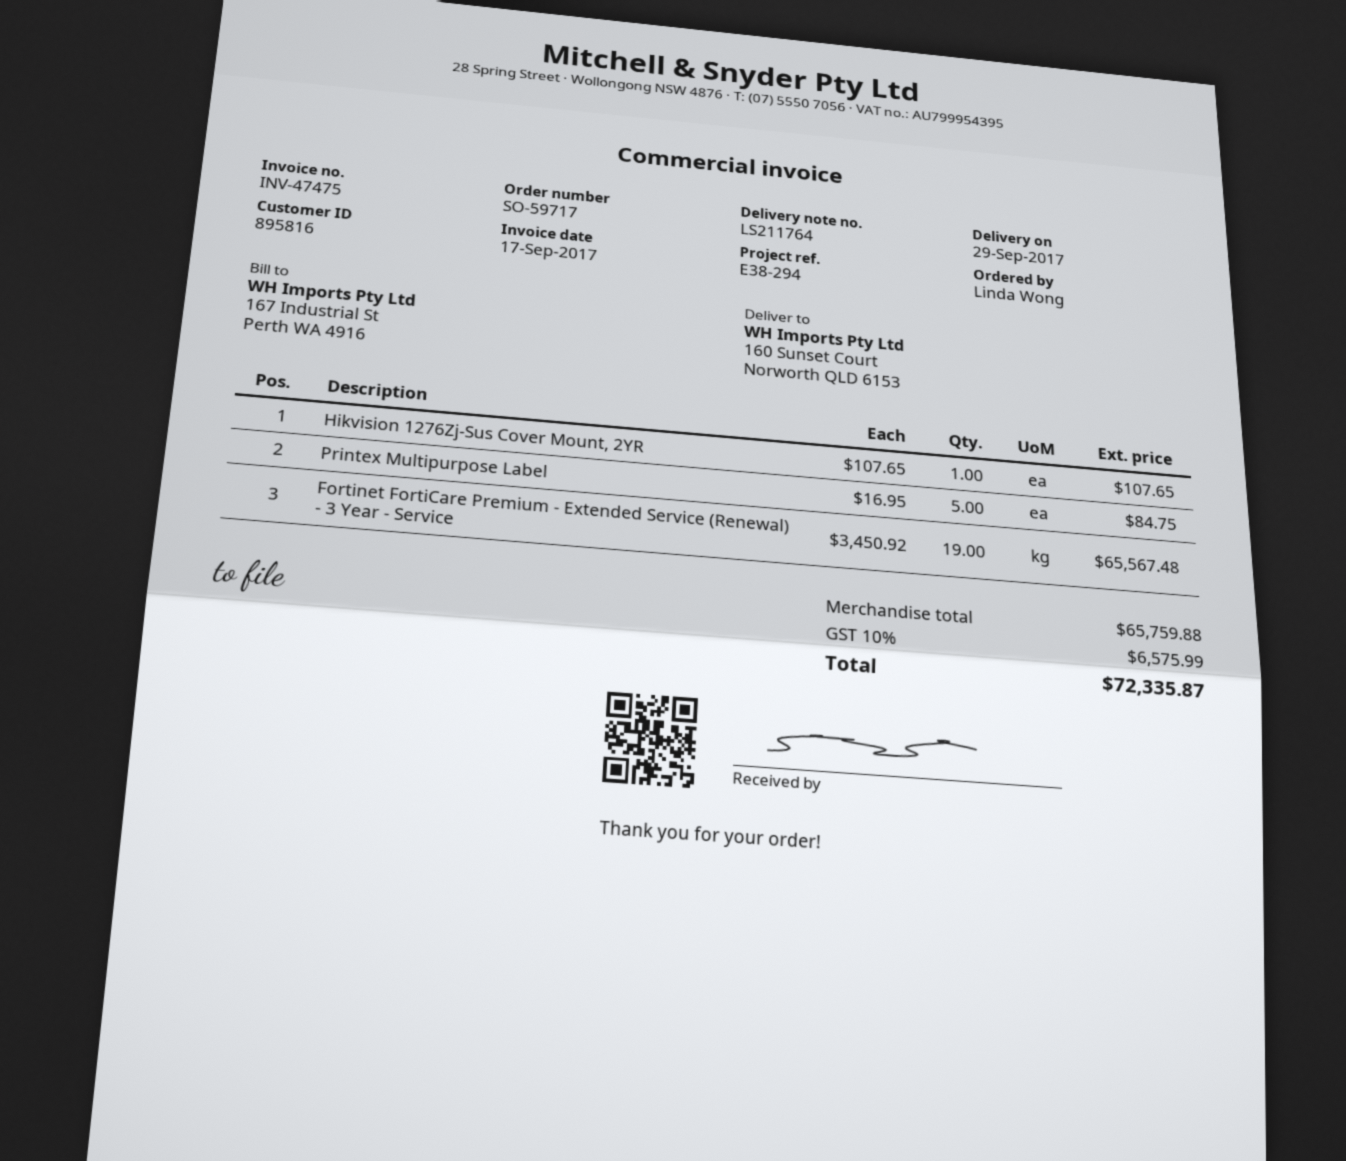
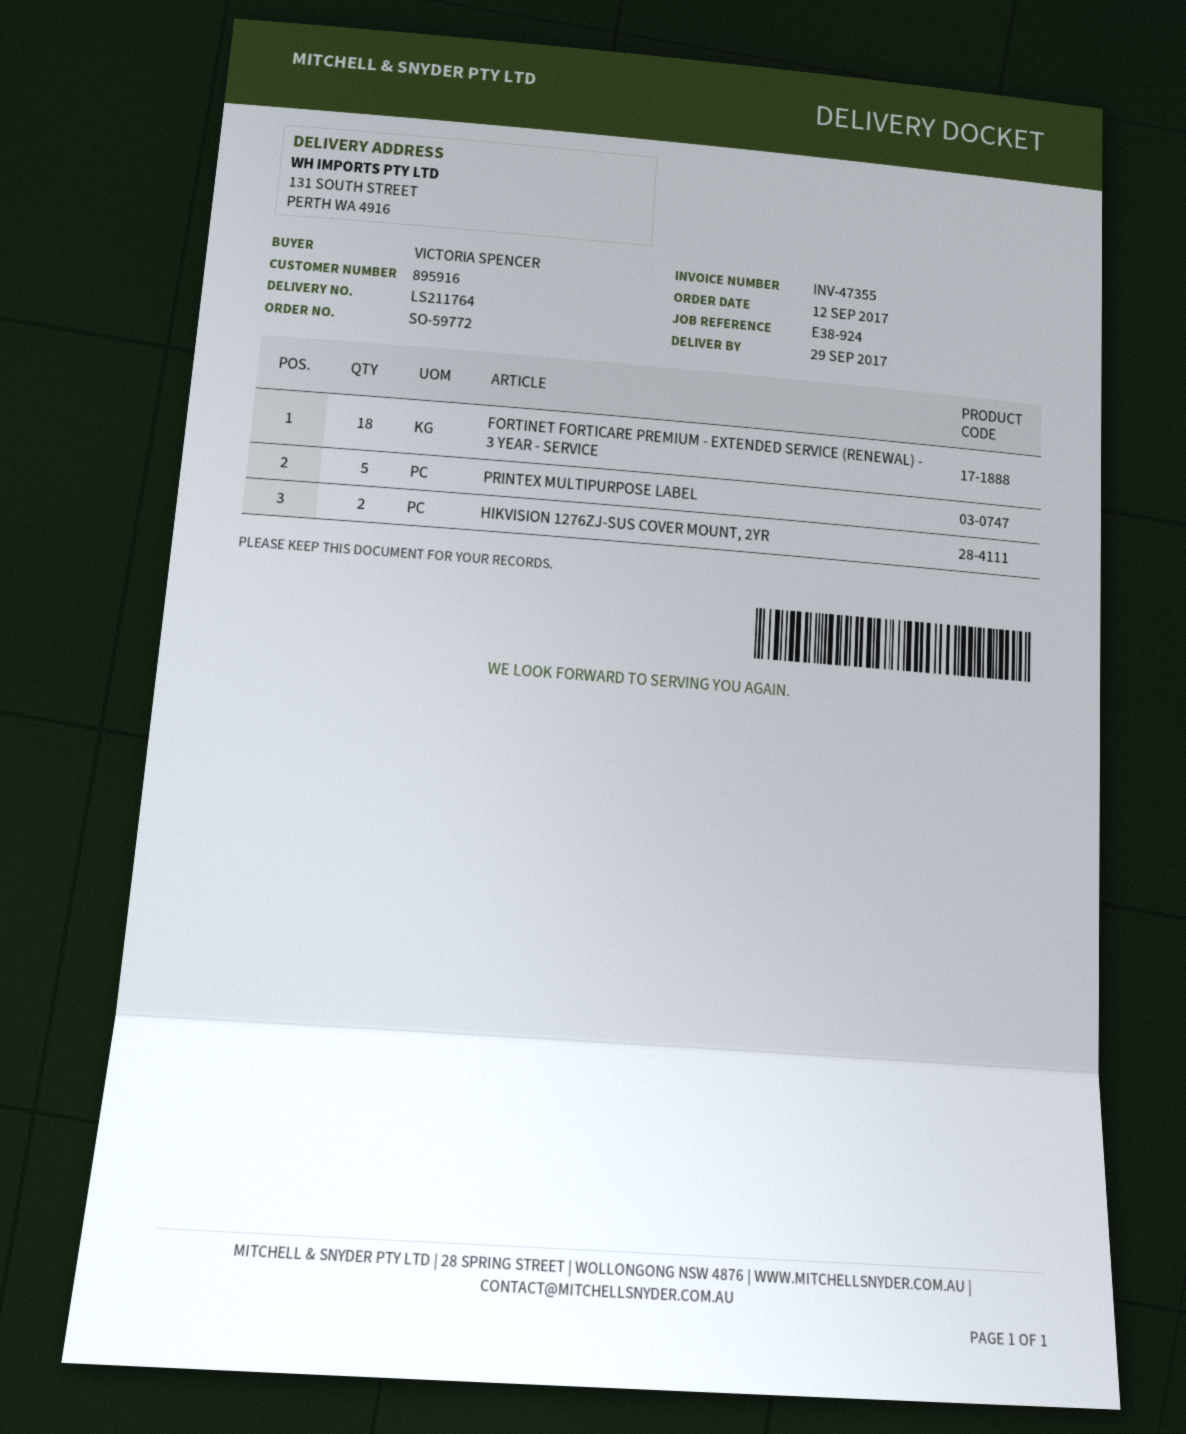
order number: SO-59717 -> SO-59772
invoice number: INV-47475 -> INV-47355
customer number: 895816 -> 895916
reference: E38-294 -> E38-924
ordered by: Linda Wong -> VICTORIA SPENCER
ship to: 160 Sunset Court, Norworth QLD 6153 -> 131 SOUTH STREET, PERTH WA 4916
Hikvision 1276Zj-Sus Cover Mount, 2YR: 1 -> 2
Fortinet FortiCare Premium - Extended Service (Renewal) - 3 Year - Service: 19 -> 18

